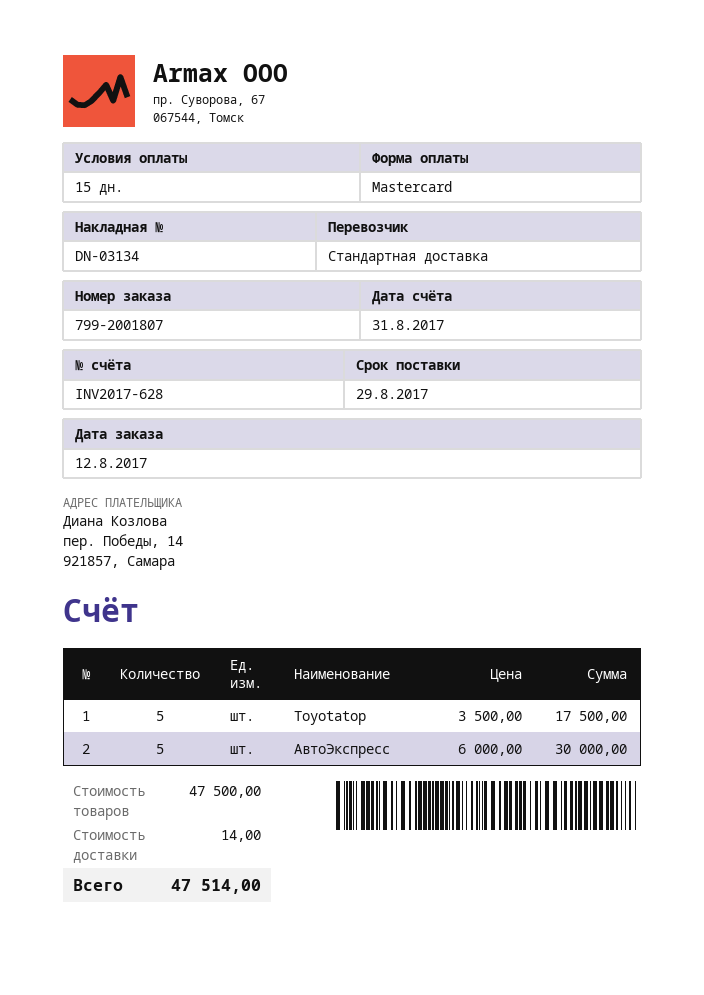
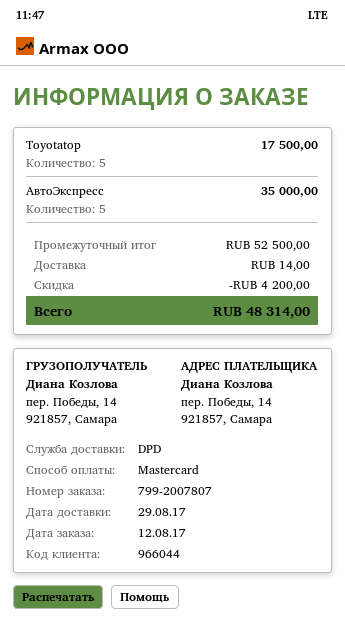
order number: 799-2001807 -> 799-2007807
shipping method: standard -> DPD
АвтоЭкспресс: 5 for 30000.00 -> 5 for 35000.00
subtotal: 47500.00 -> 52500.00
discount: none -> 4200.00
total: 47514.00 -> 48314.00

